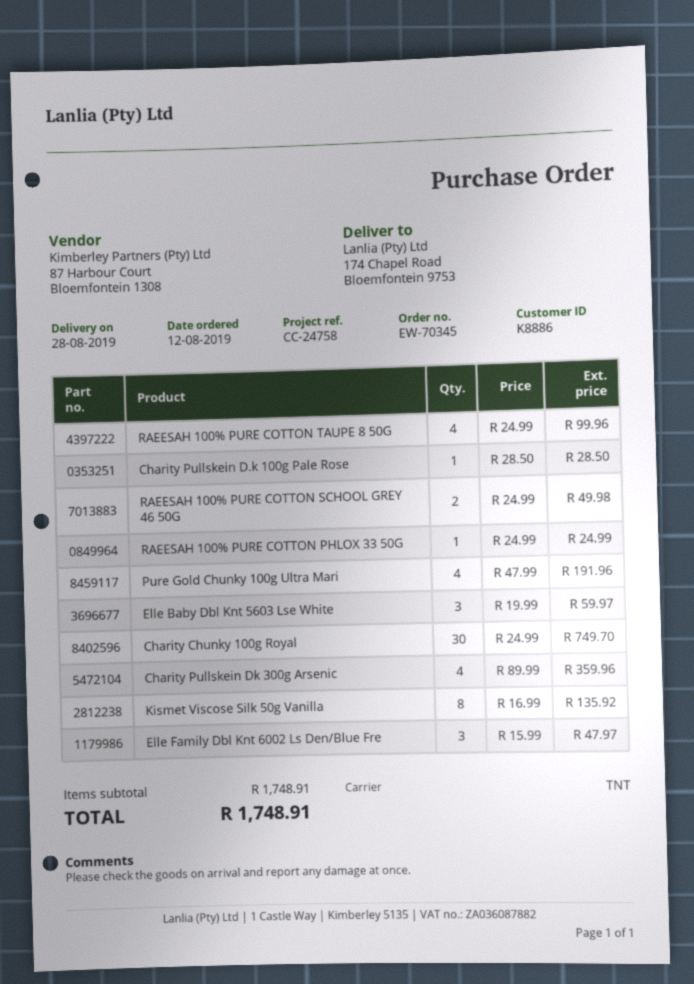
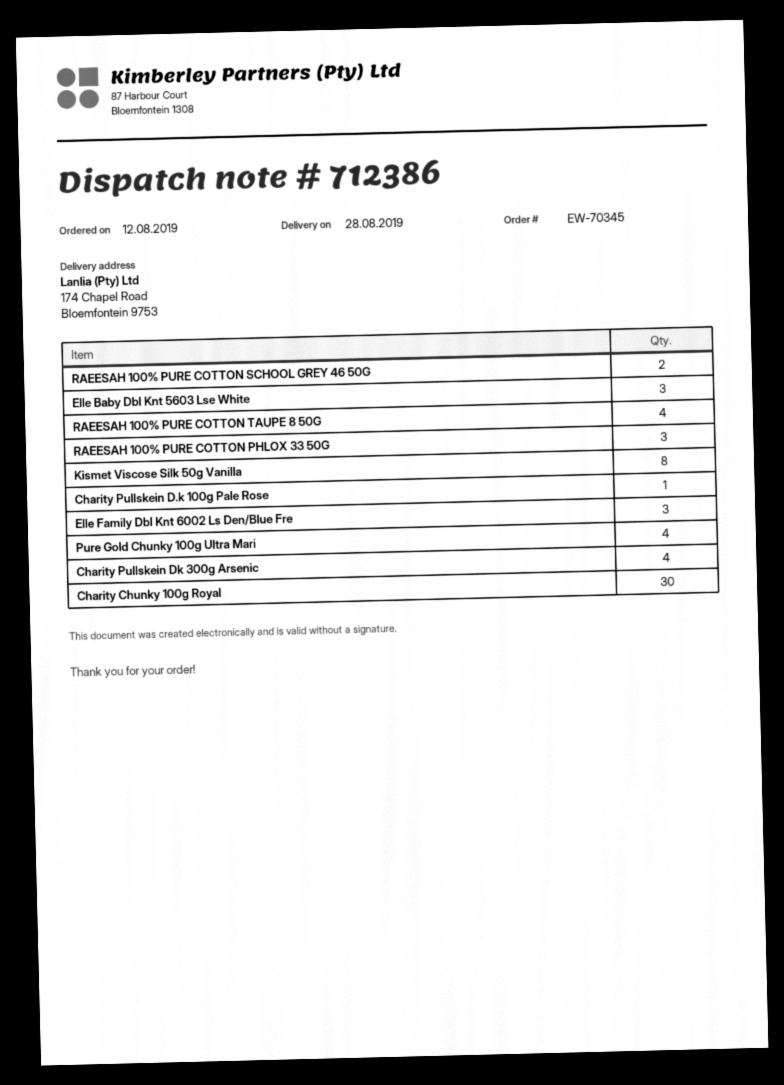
RAEESAH 100% PURE COTTON PHLOX 33 50G: 1 -> 3

